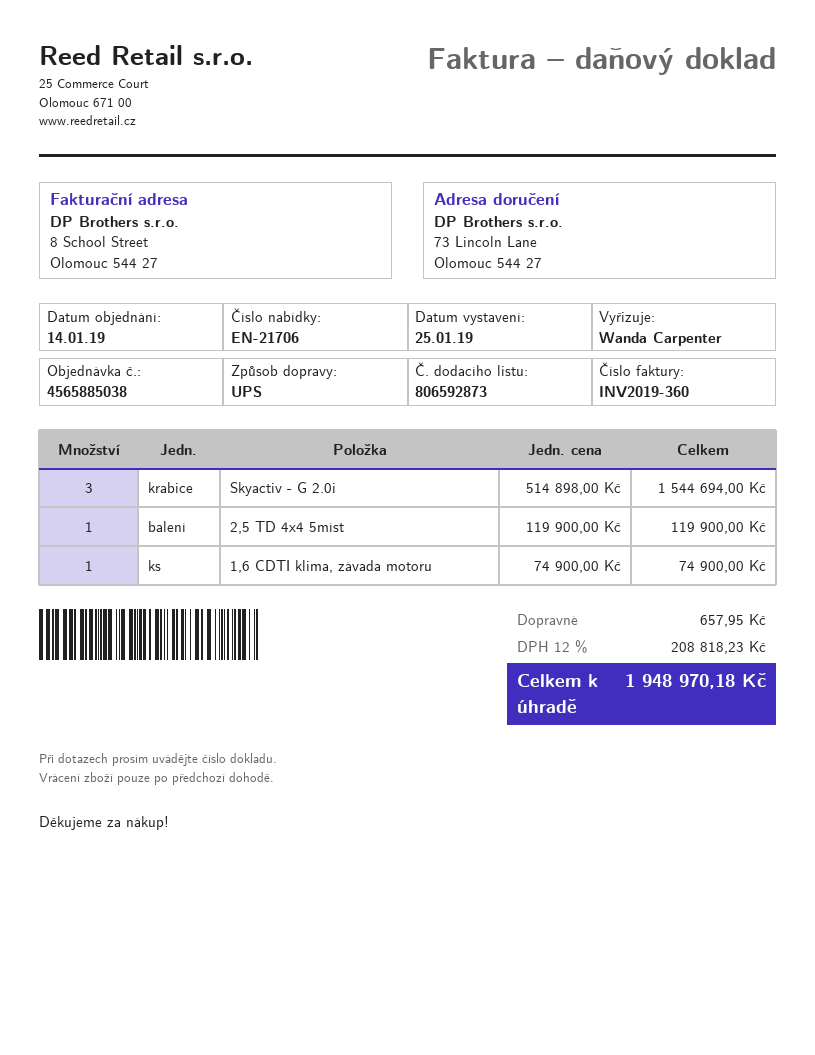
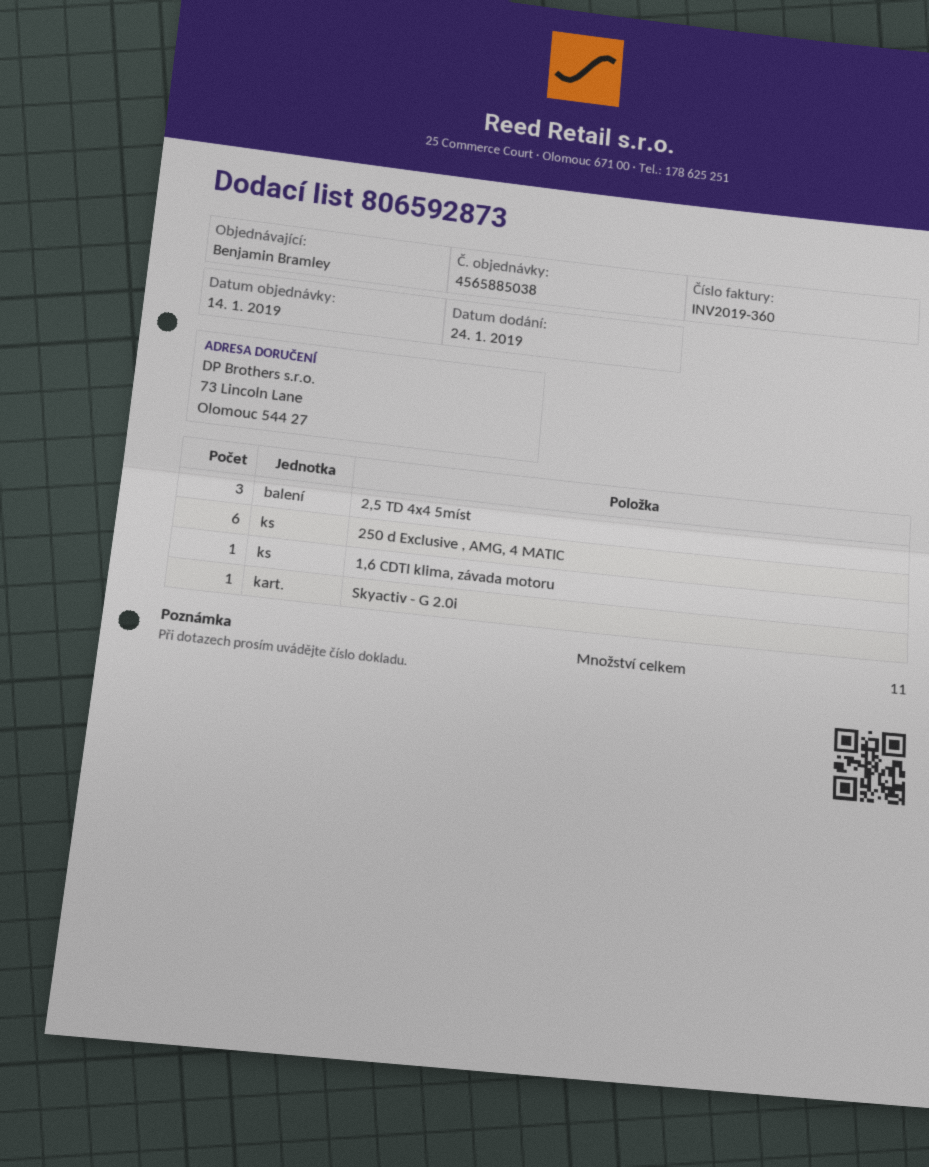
Skyactiv - G 2.0i: 3 -> 1
2,5 TD 4x4 5míst: 1 -> 3
250 d Exclusive , AMG, 4 MATIC: none -> 6

